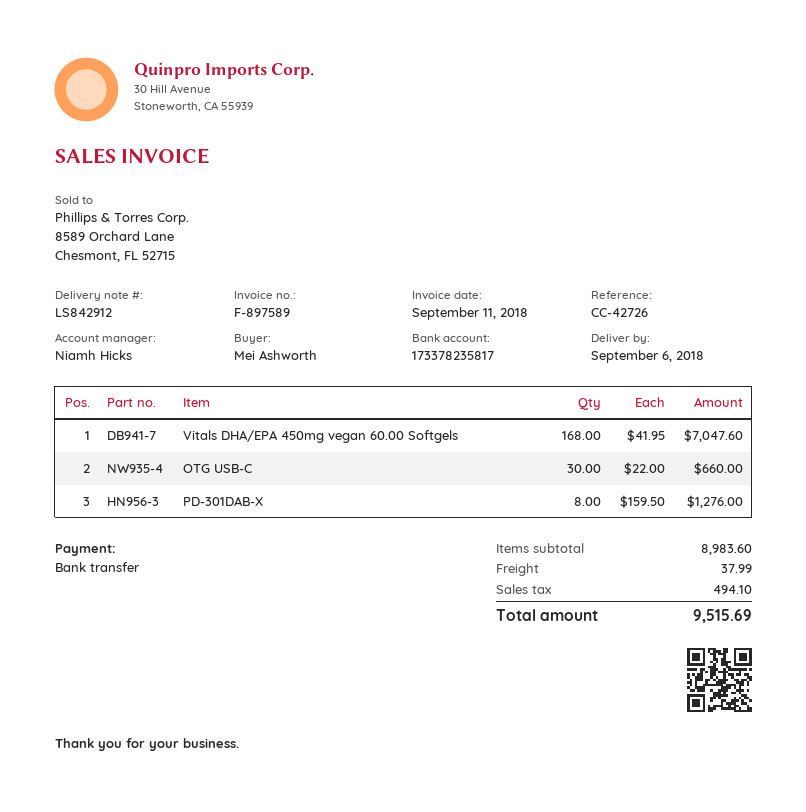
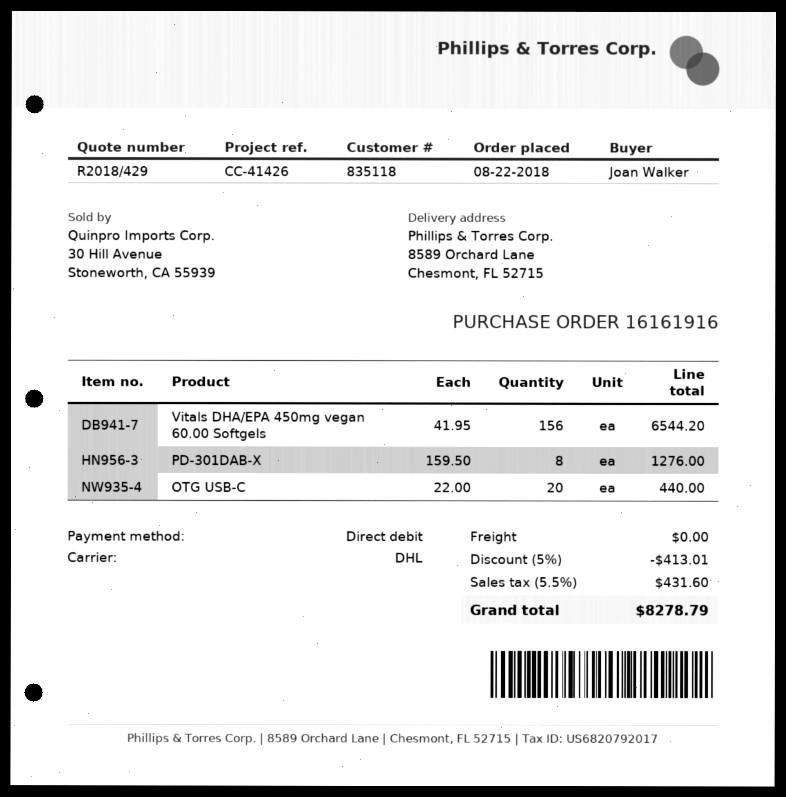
reference: CC-42726 -> CC-41426
ordered by: Mei Ashworth -> Joan Walker
payment method: bank transfer -> direct debit
Vitals DHA/EPA 450mg vegan 60.00 Softgels: 168 x 41.95 = 7047.60 -> 156 x 41.95 = 6544.20
OTG USB-C: 30 x 22.00 = 660.00 -> 20 x 22.00 = 440.00
discount: none -> 5% = 413.01
shipping: 37.99 -> 0.00
tax: 494.10 -> 431.60
total: 9515.69 -> 8278.79

